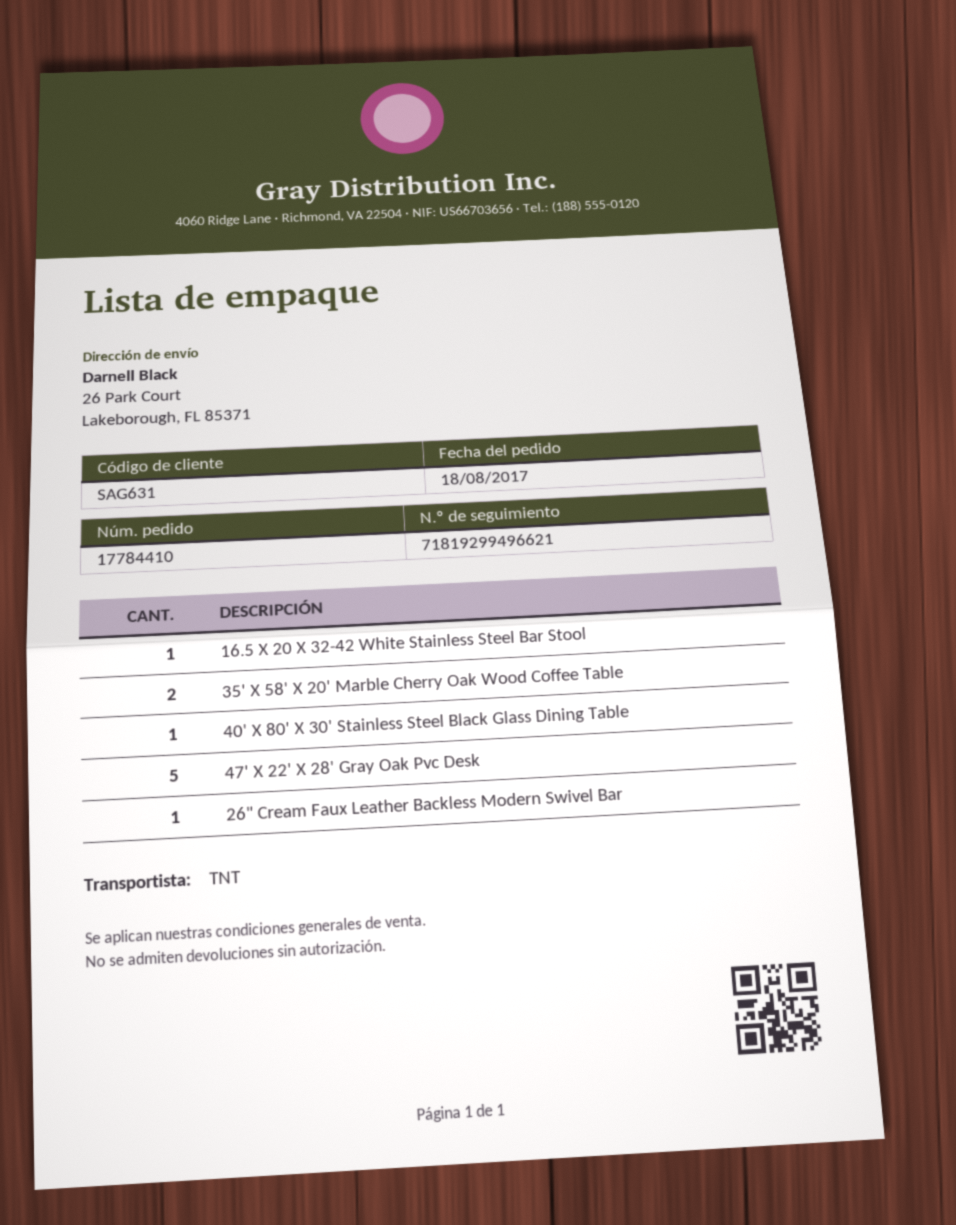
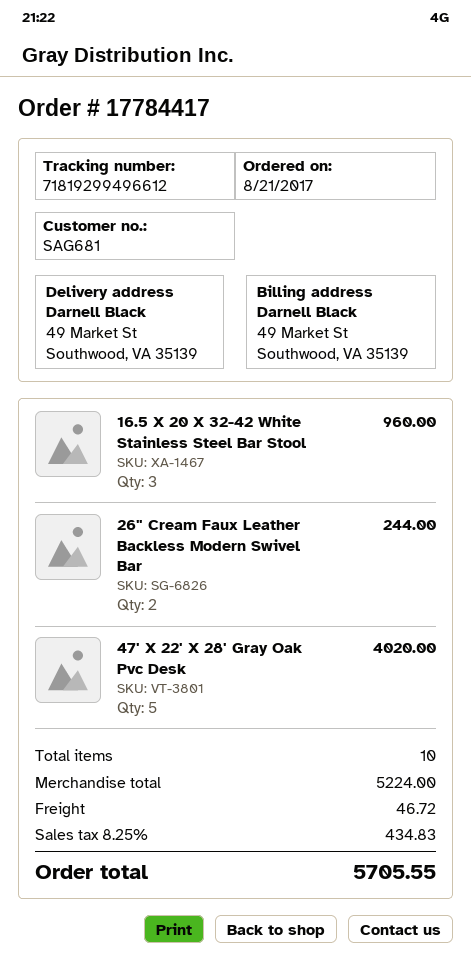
order number: 17784410 -> 17784417
order date: 2017-08-18 -> 2017-08-21
customer number: SAG631 -> SAG681
tracking number: 71819299496621 -> 71819299496612
ship to: 26 Park Court, Lakeborough, FL 85371 -> 49 Market St, Southwood, VA 35139
16.5 X 20 X 32-42 White Stainless Steel Bar Stool: 1 -> 3
35' X 58' X 20' Marble Cherry Oak Wood Coffee Table: 2 -> none
40' X 80' X 30' Stainless Steel Black Glass Dining Table: 1 -> none
26" Cream Faux Leather Backless Modern Swivel Bar: 1 -> 2

